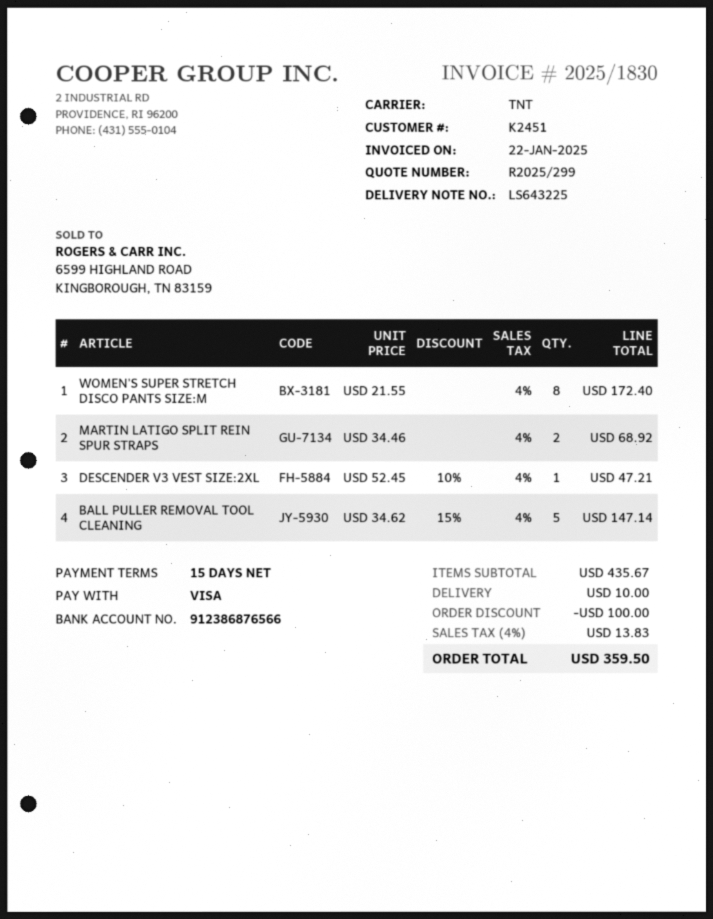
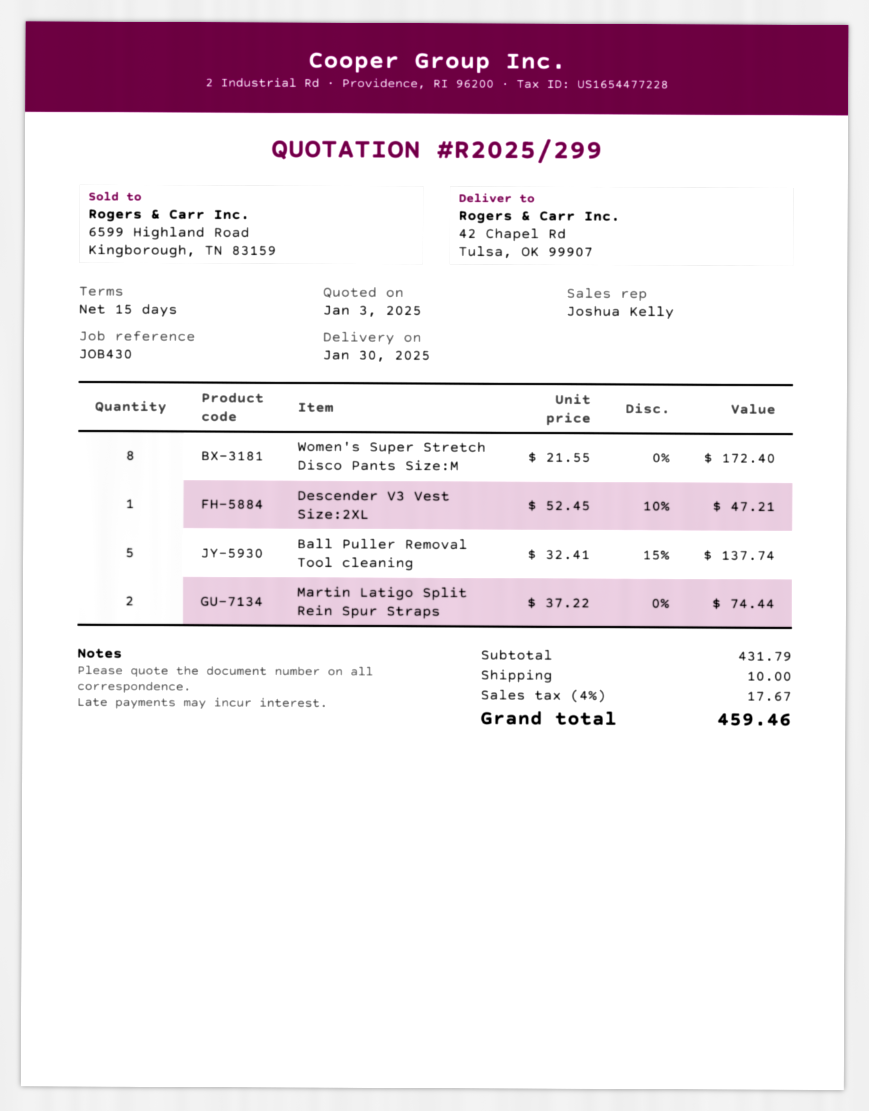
MARTIN LATIGO SPLIT REIN SPUR STRAPS: 2 x 34.46 = 68.92 -> 2 x 37.22 = 74.44
BALL PULLER REMOVAL TOOL CLEANING: 5 x 34.62 - 15% = 147.14 -> 5 x 32.41 - 15% = 137.74
subtotal: 435.67 -> 431.79
discount: 100.00 -> none
tax: 4% = 13.83 -> 4% = 17.67
total: 359.50 -> 459.46

